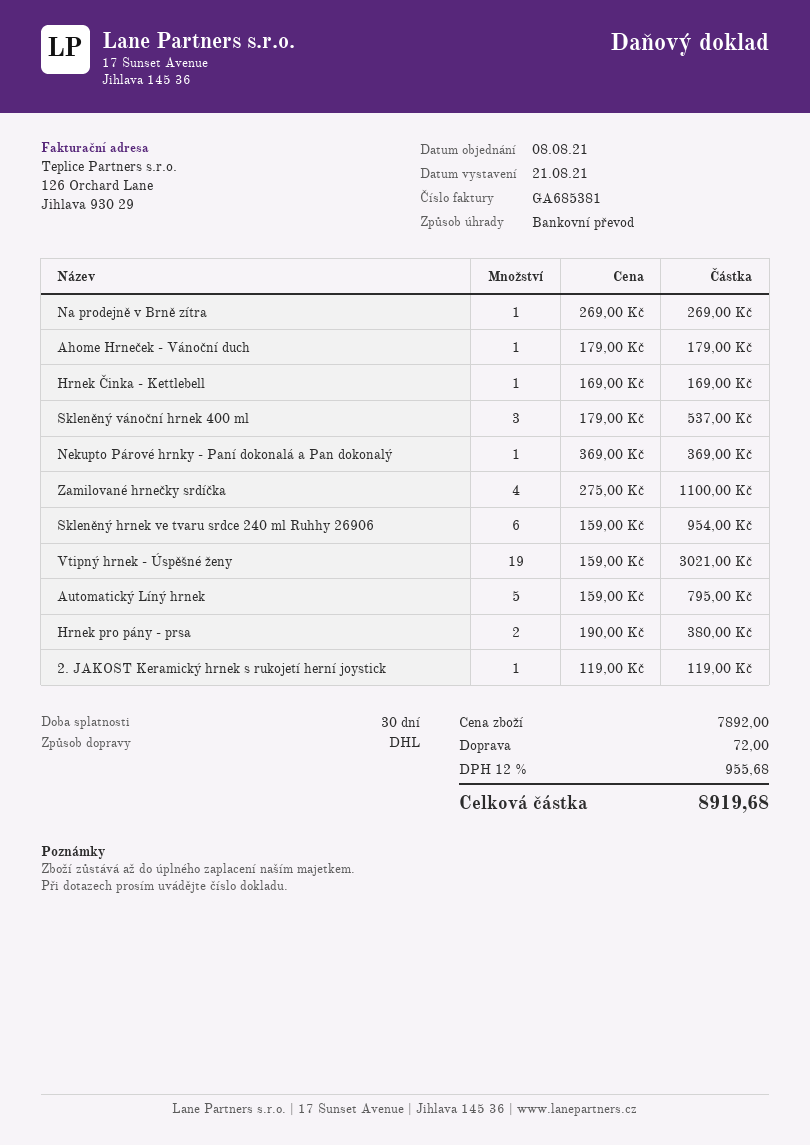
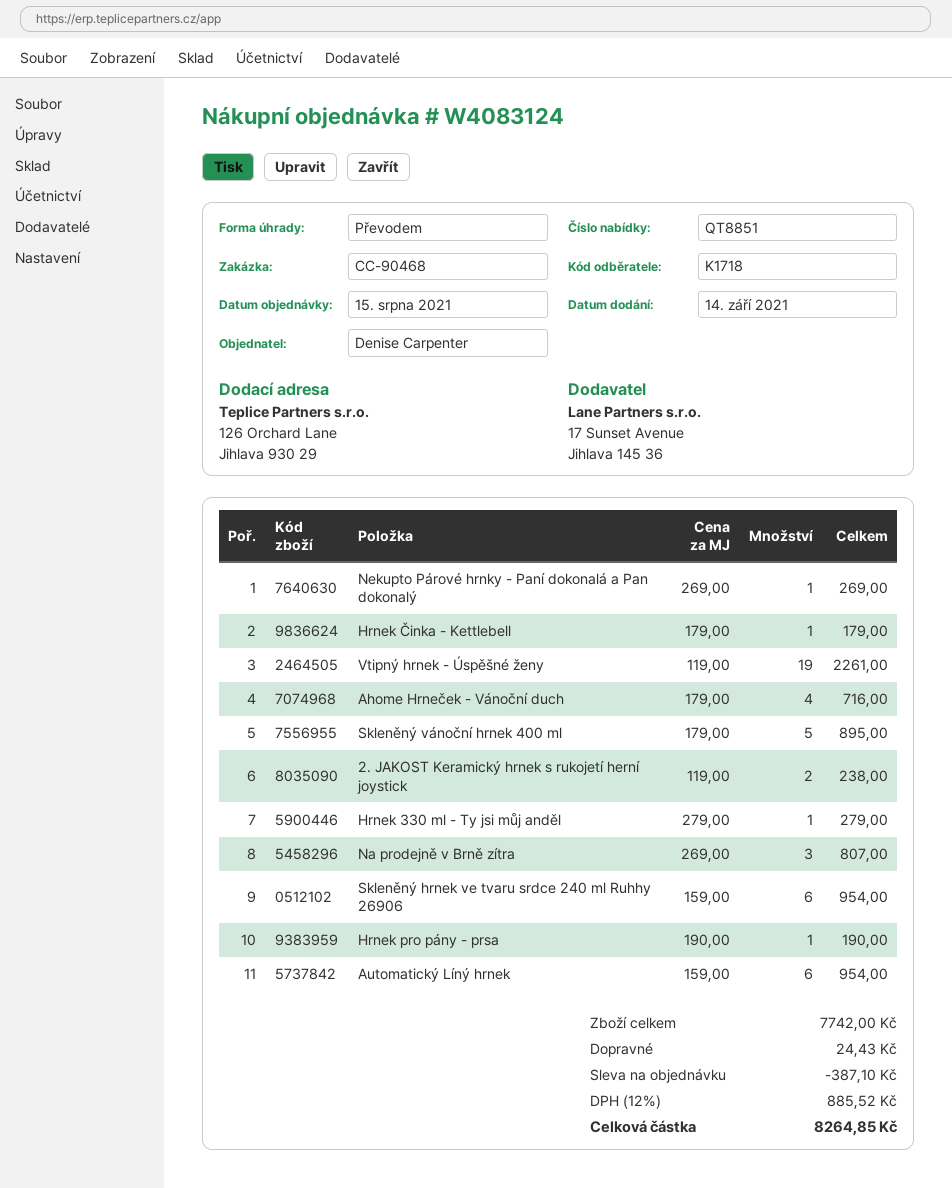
order date: 2021-08-08 -> 2021-08-15
Na prodejně v Brně zítra: 1 x 269.00 = 269.00 -> 3 x 269.00 = 807.00
Ahome Hrneček - Vánoční duch: 1 x 179.00 = 179.00 -> 4 x 179.00 = 716.00
Hrnek Činka - Kettlebell: 1 x 169.00 = 169.00 -> 1 x 179.00 = 179.00
Skleněný vánoční hrnek 400 ml: 3 x 179.00 = 537.00 -> 5 x 179.00 = 895.00
Nekupto Párové hrnky - Paní dokonalá a Pan dokonalý: 1 x 369.00 = 369.00 -> 1 x 269.00 = 269.00
Zamilované hrnečky srdíčka: 4 x 275.00 = 1100.00 -> none
Vtipný hrnek - Úspěšné ženy: 19 x 159.00 = 3021.00 -> 19 x 119.00 = 2261.00
Automatický Líný hrnek: 5 x 159.00 = 795.00 -> 6 x 159.00 = 954.00
Hrnek pro pány - prsa: 2 x 190.00 = 380.00 -> 1 x 190.00 = 190.00
2. JAKOST Keramický hrnek s rukojetí herní joystick: 1 x 119.00 = 119.00 -> 2 x 119.00 = 238.00
Hrnek 330 ml - Ty jsi můj anděl: none -> 1 x 279.00 = 279.00
subtotal: 7892.00 -> 7742.00
discount: none -> 387.10
shipping: 72.00 -> 24.43
tax: 12% = 955.68 -> 12% = 885.52
total: 8919.68 -> 8264.85

